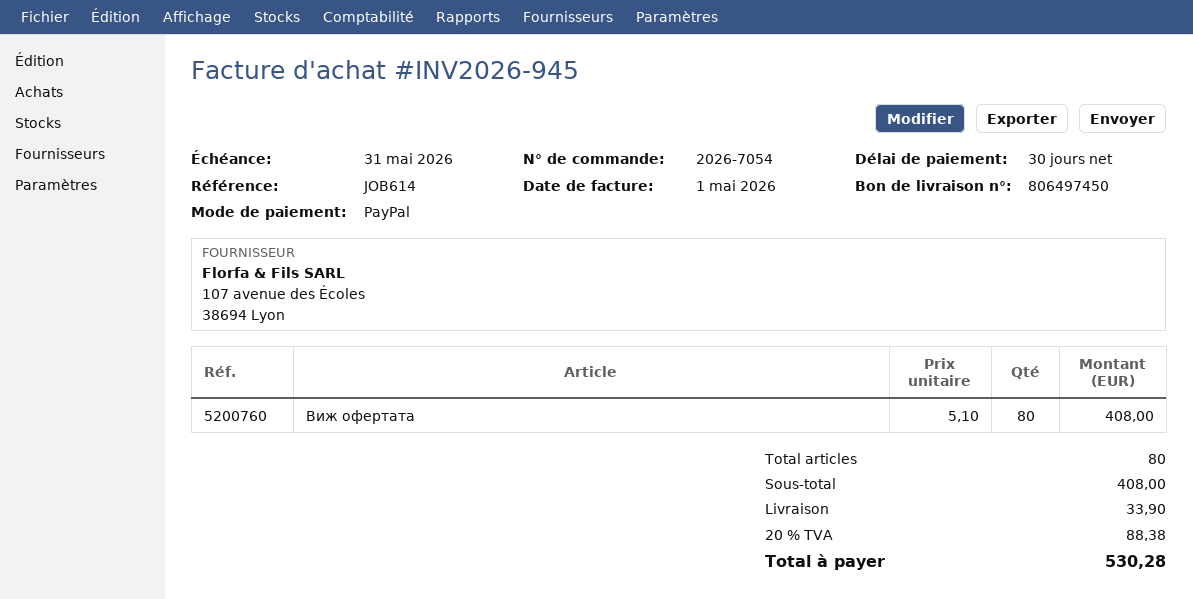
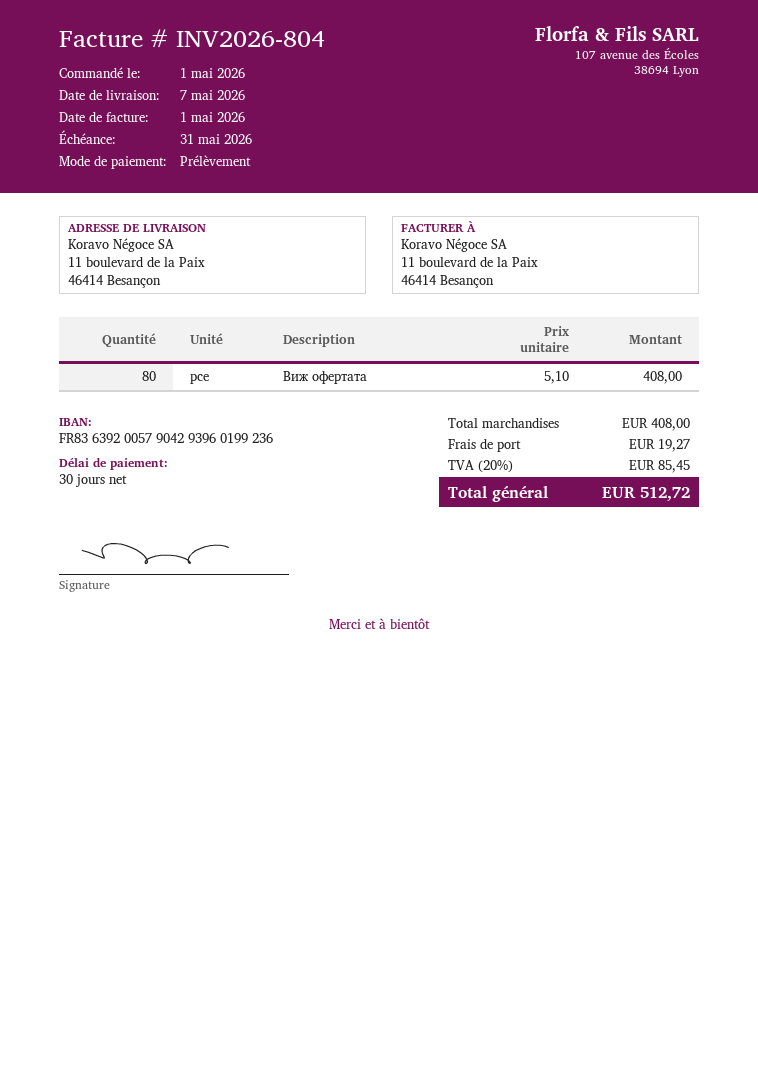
invoice number: INV2026-945 -> INV2026-804
payment method: PayPal -> direct debit
shipping: 33.90 -> 19.27
tax: 20% = 88.38 -> 20% = 85.45
total: 530.28 -> 512.72

